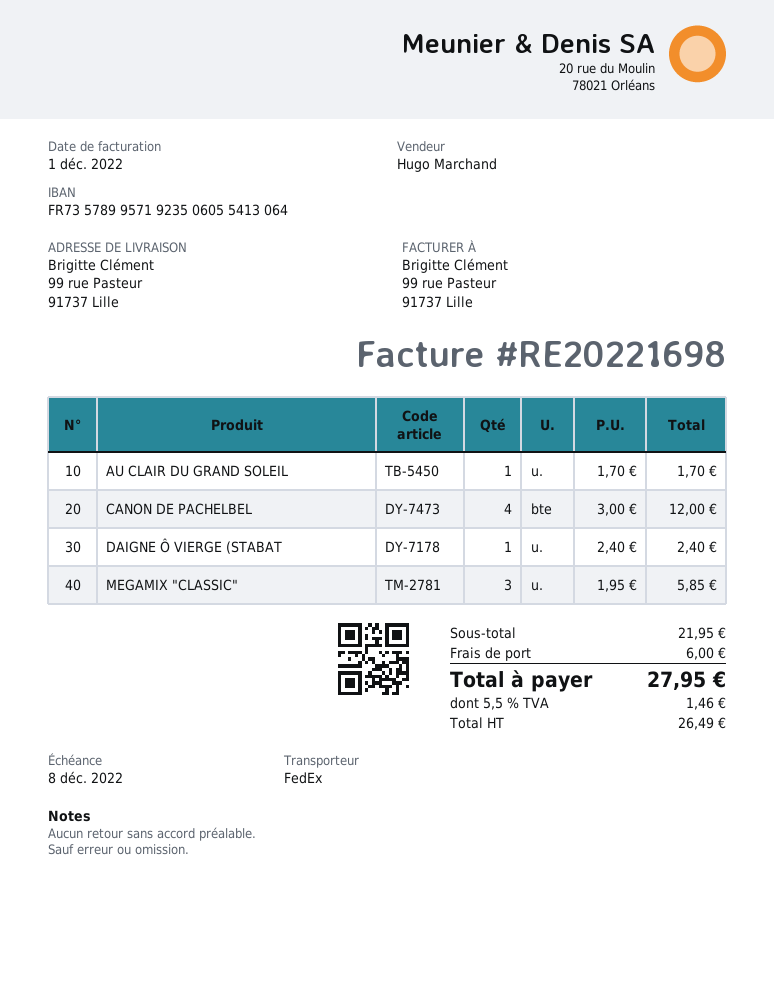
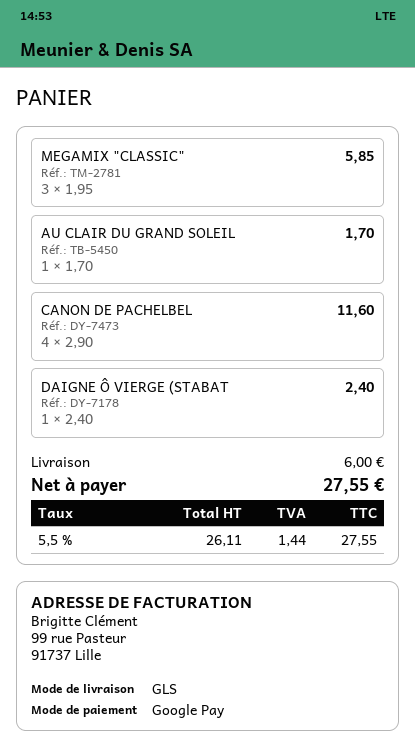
shipping method: FedEx -> GLS
CANON DE PACHELBEL: 4 x 3.00 = 12.00 -> 4 x 2.90 = 11.60
net: 26.49 -> 26.11
tax: 5.5% = 1.46 -> 5.5% = 1.44
total: 27.95 -> 27.55

